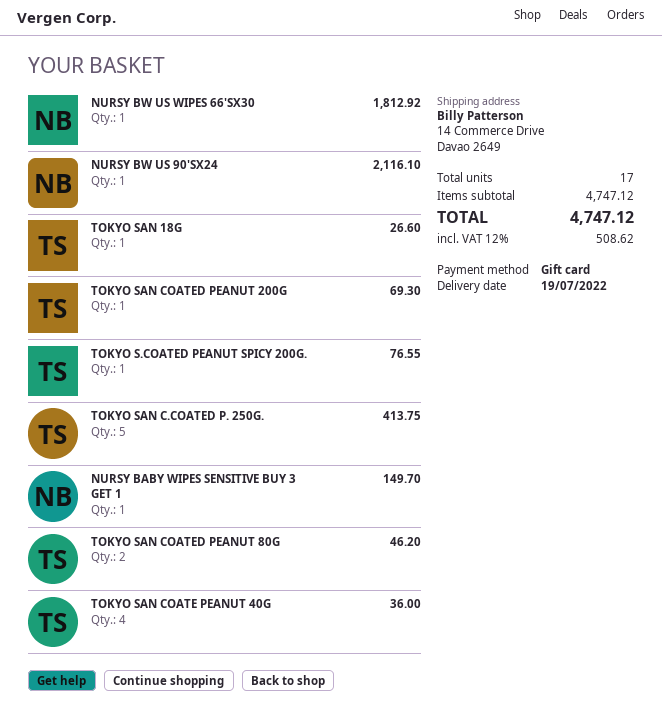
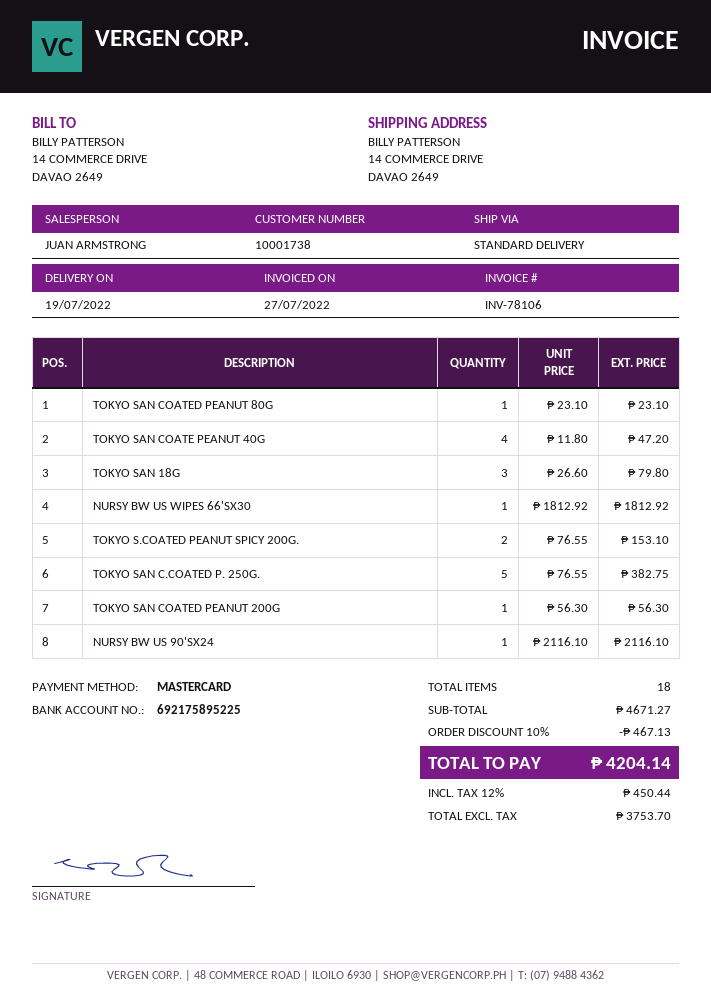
payment method: gift card -> Mastercard
TOKYO SAN 18G: 1 for 26.60 -> 3 for 79.80
TOKYO SAN COATED PEANUT 200G: 1 for 69.30 -> 1 for 56.30
TOKYO S.COATED PEANUT SPICY 200G.: 1 for 76.55 -> 2 for 153.10
TOKYO SAN C.COATED P. 250G.: 5 for 413.75 -> 5 for 382.75
NURSY BABY WIPES SENSITIVE BUY 3 GET 1: 1 for 149.70 -> none
TOKYO SAN COATED PEANUT 80G: 2 for 46.20 -> 1 for 23.10
TOKYO SAN COATE PEANUT 40G: 4 for 36.00 -> 4 for 47.20
total quantity: 17 -> 18
subtotal: 4747.12 -> 4671.27
discount: none -> 10% = 467.13
tax: 12% = 508.62 -> 12% = 450.44
total: 4747.12 -> 4204.14

